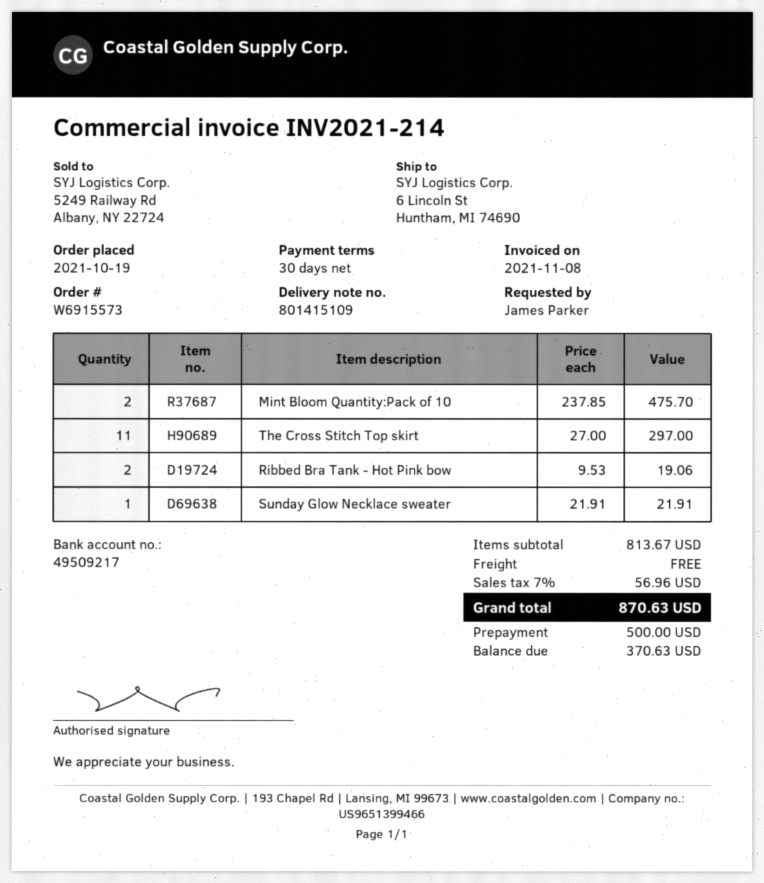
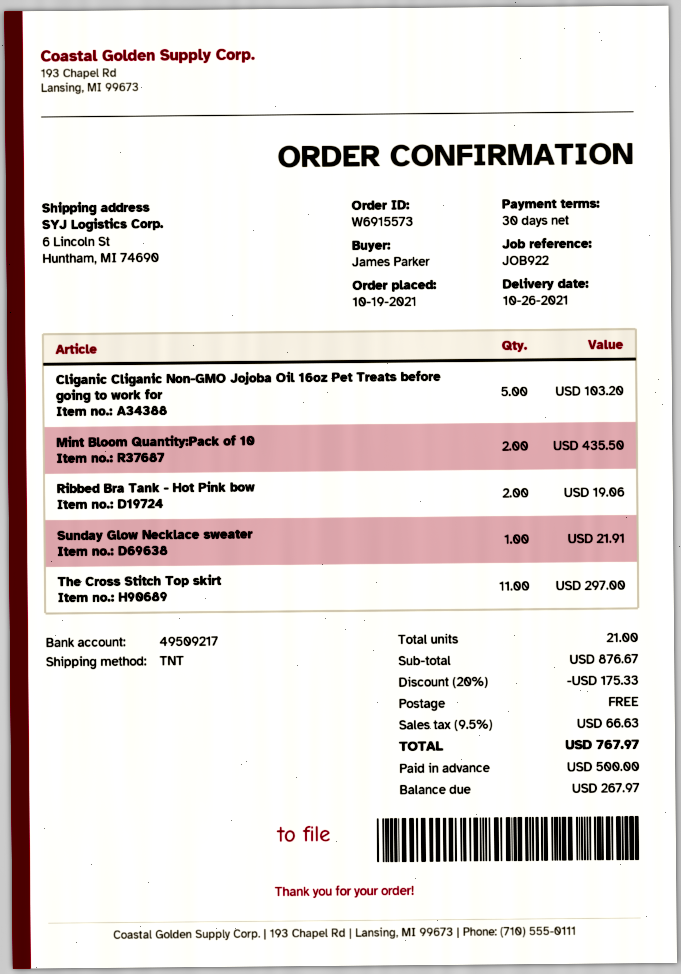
Mint Bloom Quantity:Pack of 10: 2 for 475.70 -> 2 for 435.50
Cliganic Cliganic Non-GMO Jojoba Oil 16oz Pet Treats before going to work for: none -> 5 for 103.20
subtotal: 813.67 -> 876.67
discount: none -> 20% = 175.33
tax: 7% = 56.96 -> 9.5% = 66.63
total: 870.63 -> 767.97
balance: 370.63 -> 267.97

